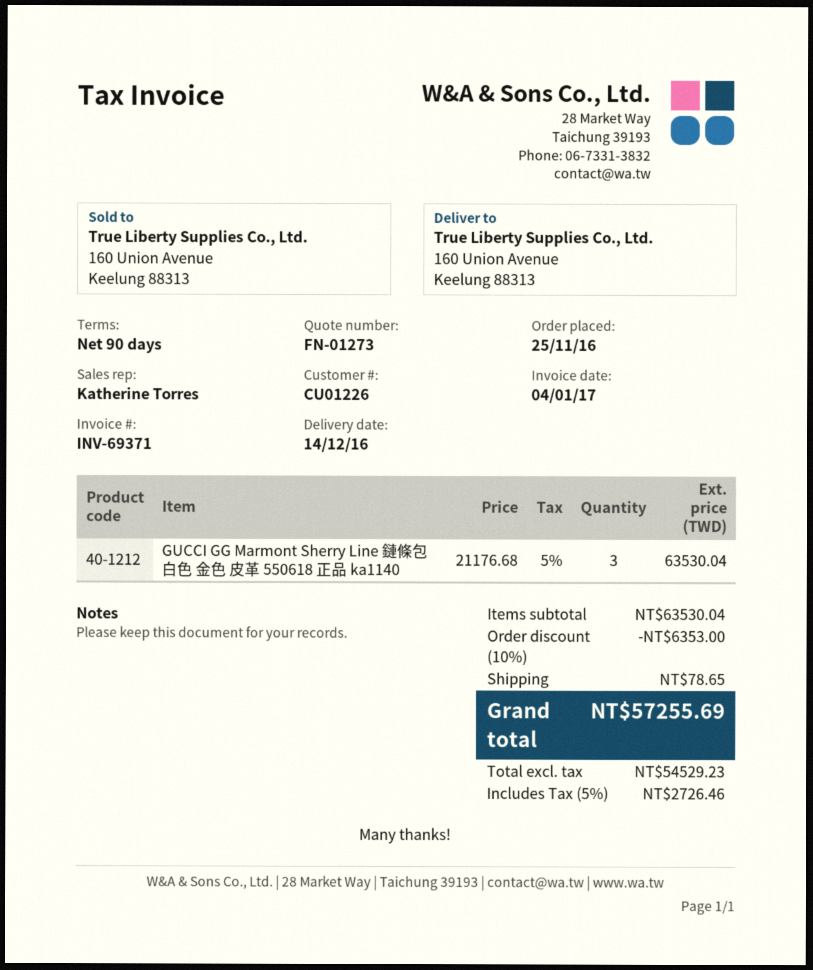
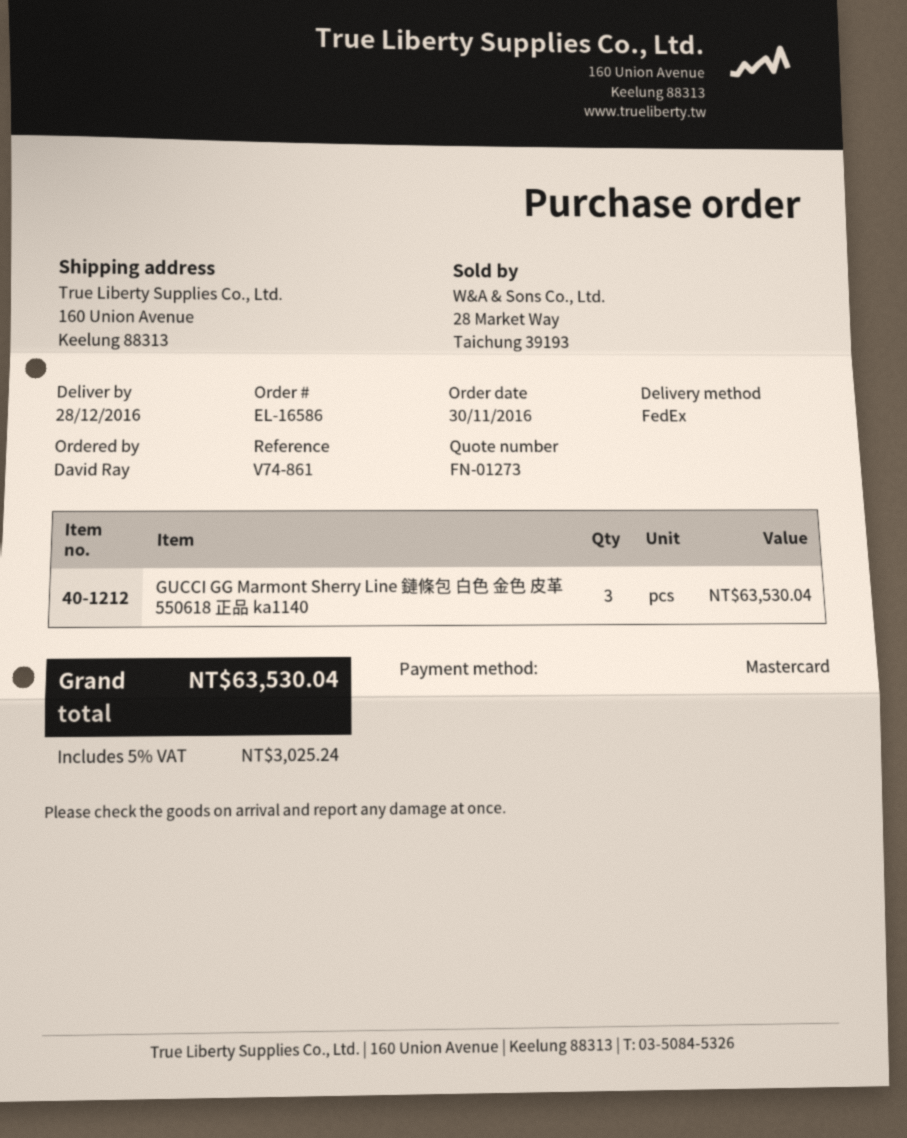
order date: 2016-11-25 -> 2016-11-30
delivery date: 2016-12-14 -> 2016-12-28
discount: 10% = 6353.00 -> none
shipping: 78.65 -> none
tax: 5% = 2726.46 -> 5% = 3025.24
total: 57255.69 -> 63530.04

